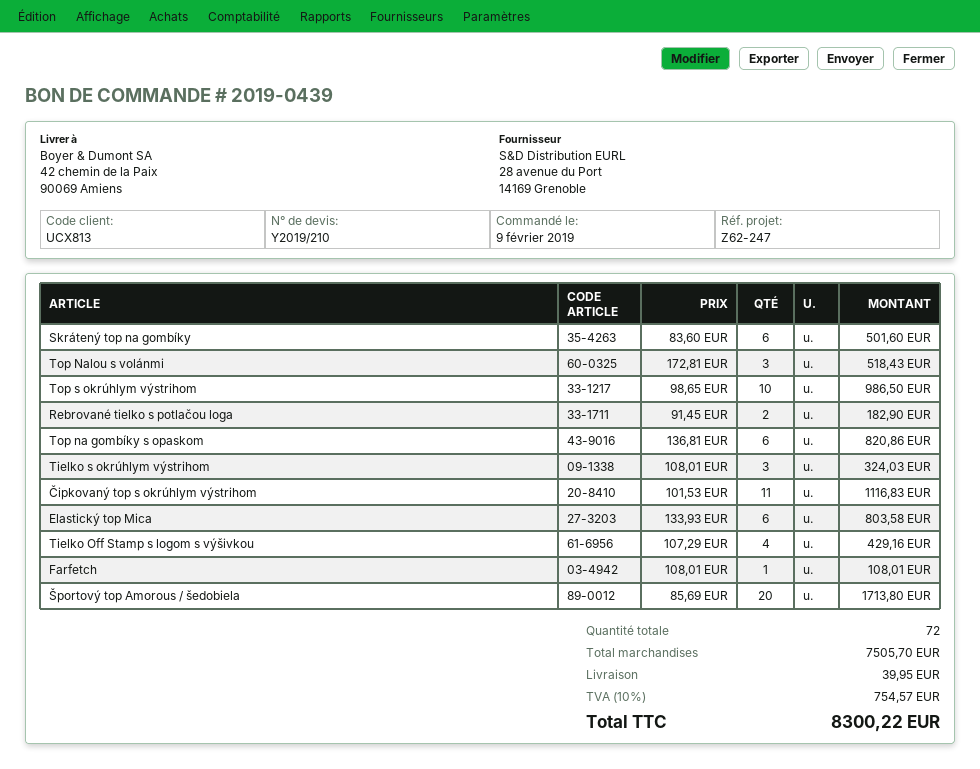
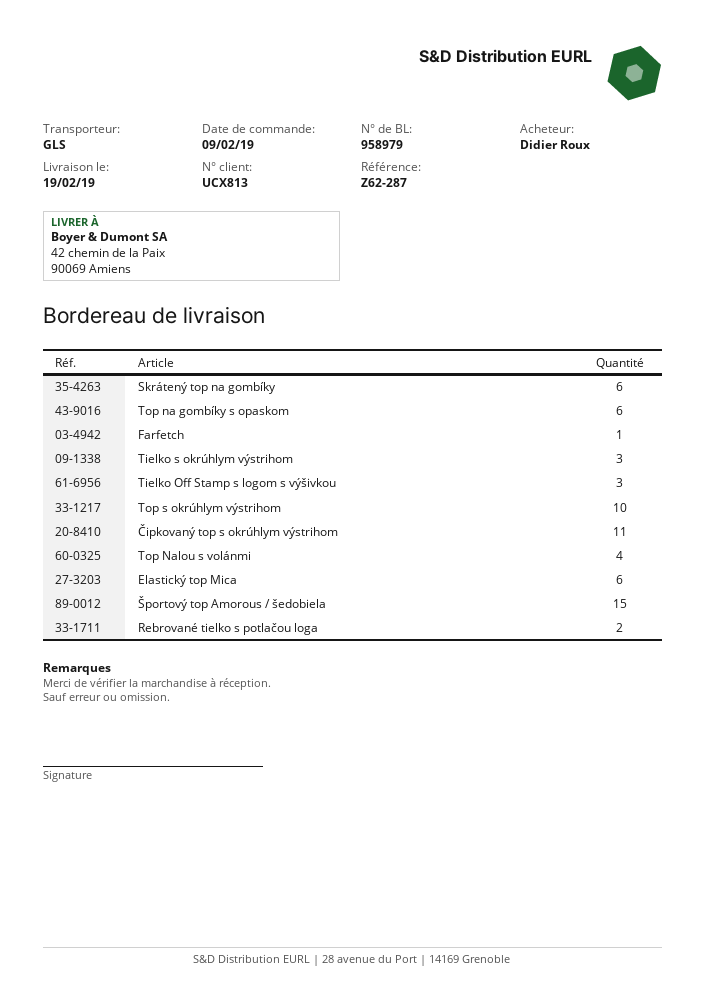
reference: Z62-247 -> Z62-287
Top Nalou s volánmi: 3 -> 4
Tielko Off Stamp s logom s výšivkou: 4 -> 3
Športový top Amorous / šedobiela: 20 -> 15

